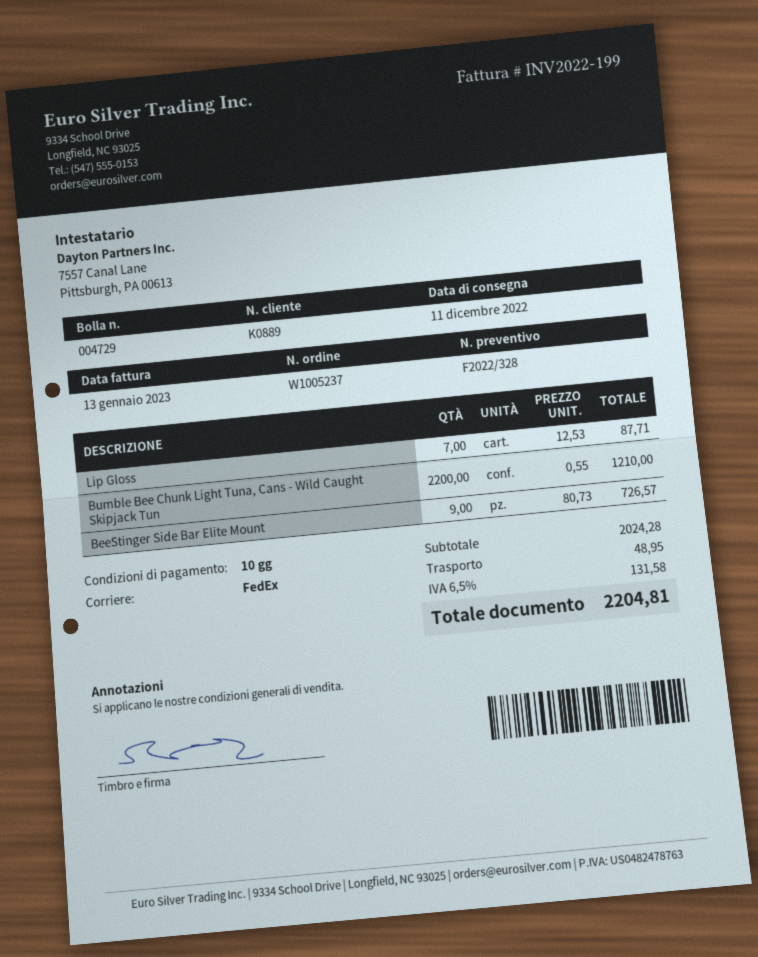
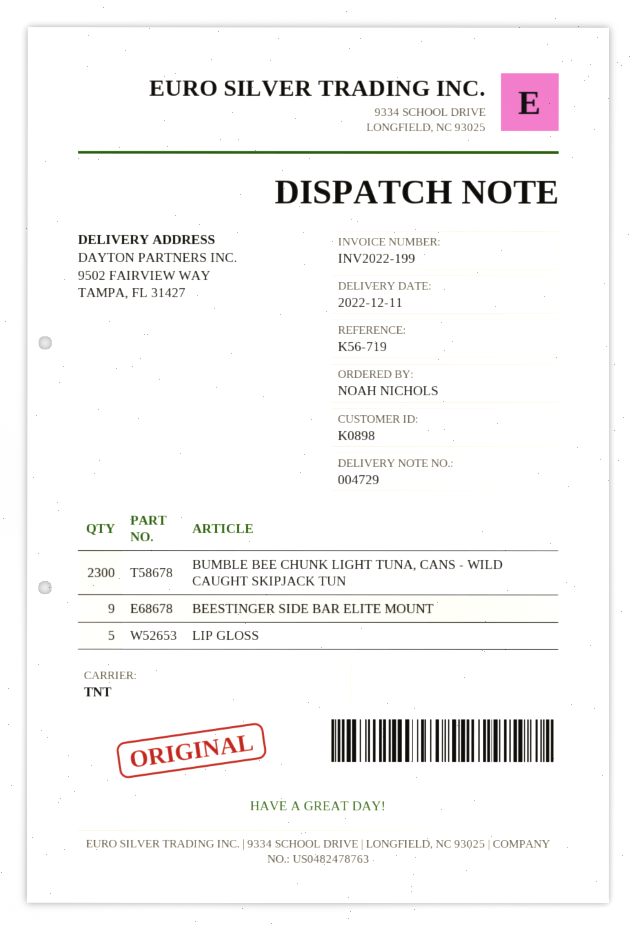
customer number: K0889 -> K0898
shipping method: FedEx -> TNT
Lip Gloss: 7 -> 5
Bumble Bee Chunk Light Tuna, Cans - Wild Caught Skipjack Tun: 2200 -> 2300

